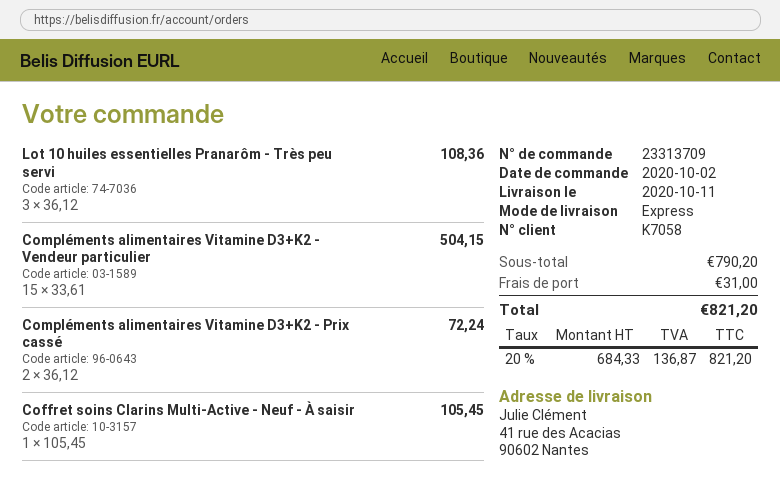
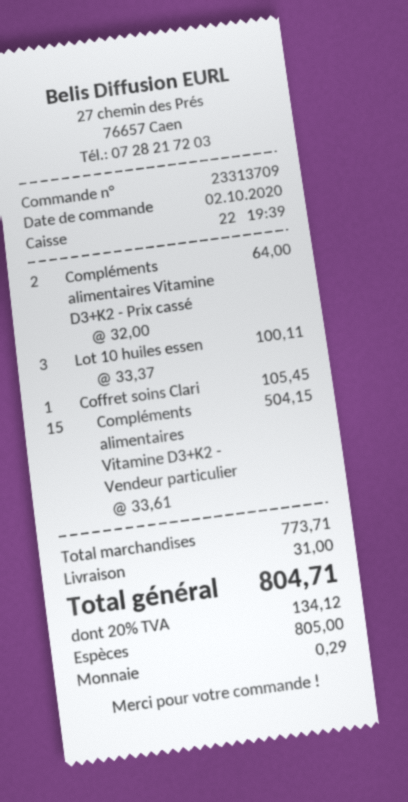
Lot 10 huiles essentielles Pranarôm - Très peu servi: 3 x 36.12 = 108.36 -> 3 x 33.37 = 100.11
Compléments alimentaires Vitamine D3+K2 - Prix cassé: 2 x 36.12 = 72.24 -> 2 x 32.00 = 64.00
subtotal: 790.20 -> 773.71
tax: 20% = 136.87 -> 20% = 134.12
total: 821.20 -> 804.71

